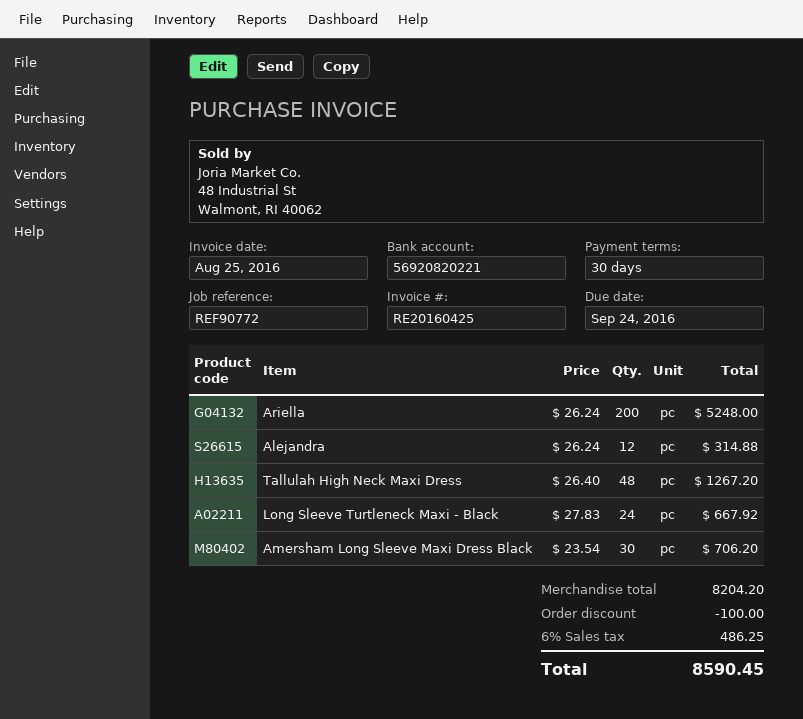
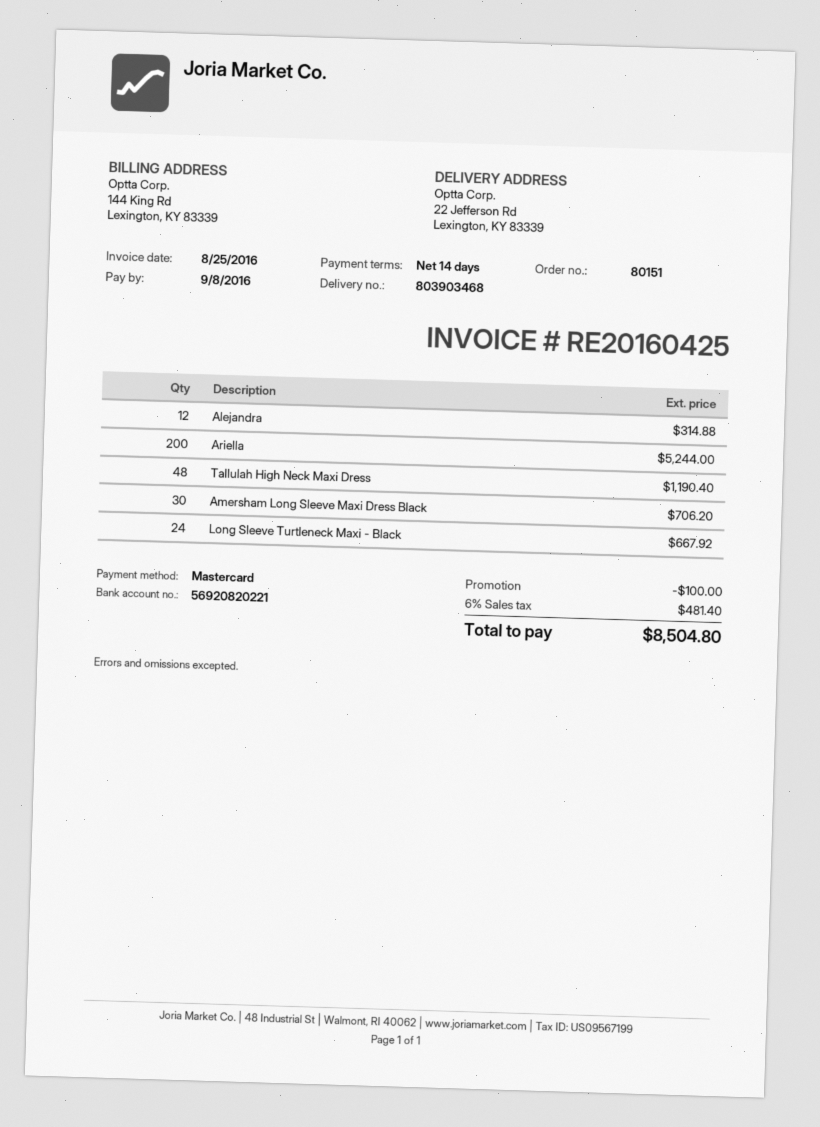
payment terms: 30 days -> 14 days
due date: 2016-09-24 -> 2016-09-08
Ariella: 200 for 5248.00 -> 200 for 5244.00
Tallulah High Neck Maxi Dress: 48 for 1267.20 -> 48 for 1190.40
tax: 6% = 486.25 -> 6% = 481.40
total: 8590.45 -> 8504.80

